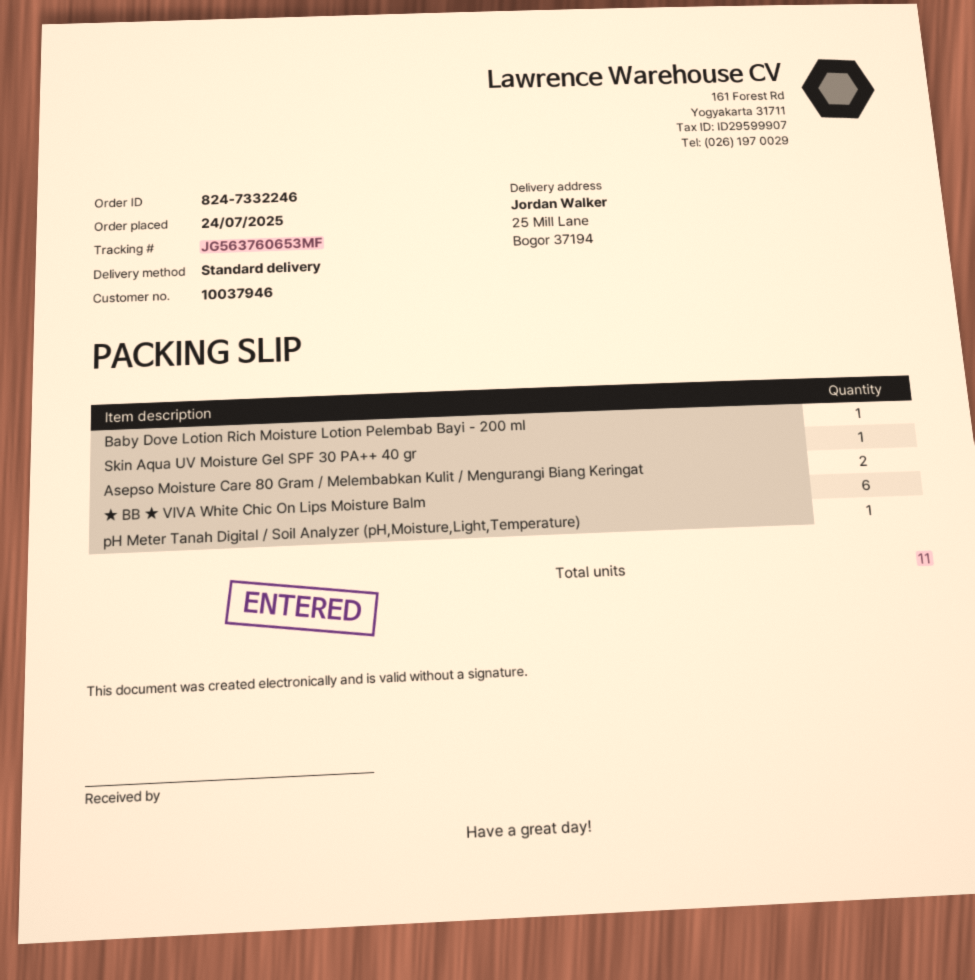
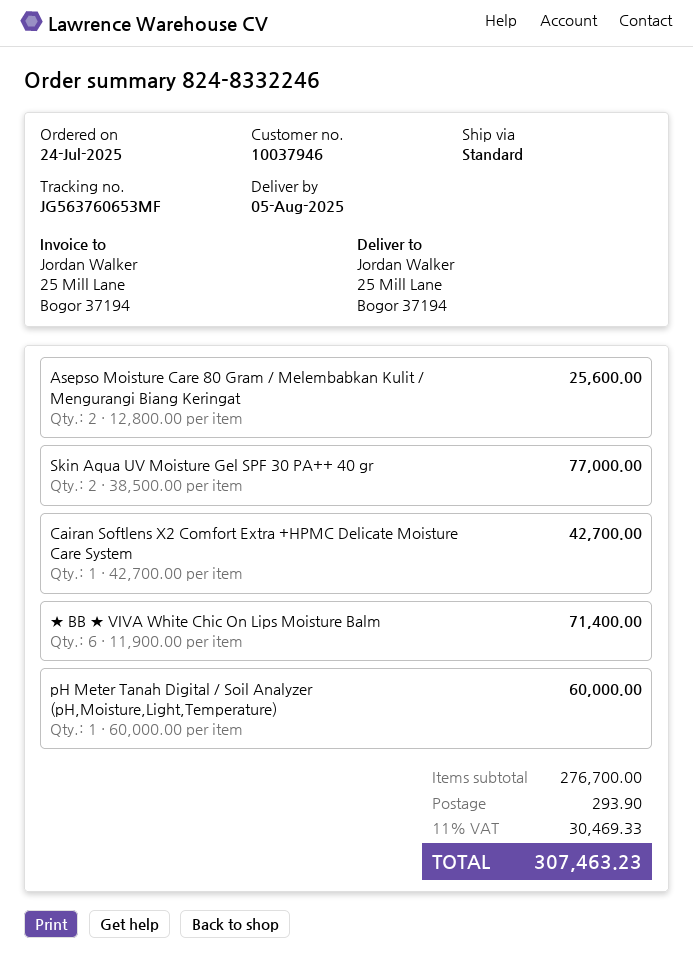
order number: 824-7332246 -> 824-8332246
Baby Dove Lotion Rich Moisture Lotion Pelembab Bayi - 200 ml: 1 -> none
Skin Aqua UV Moisture Gel SPF 30 PA++ 40 gr: 1 -> 2
Cairan Softlens X2 Comfort Extra +HPMC Delicate Moisture Care System: none -> 1

